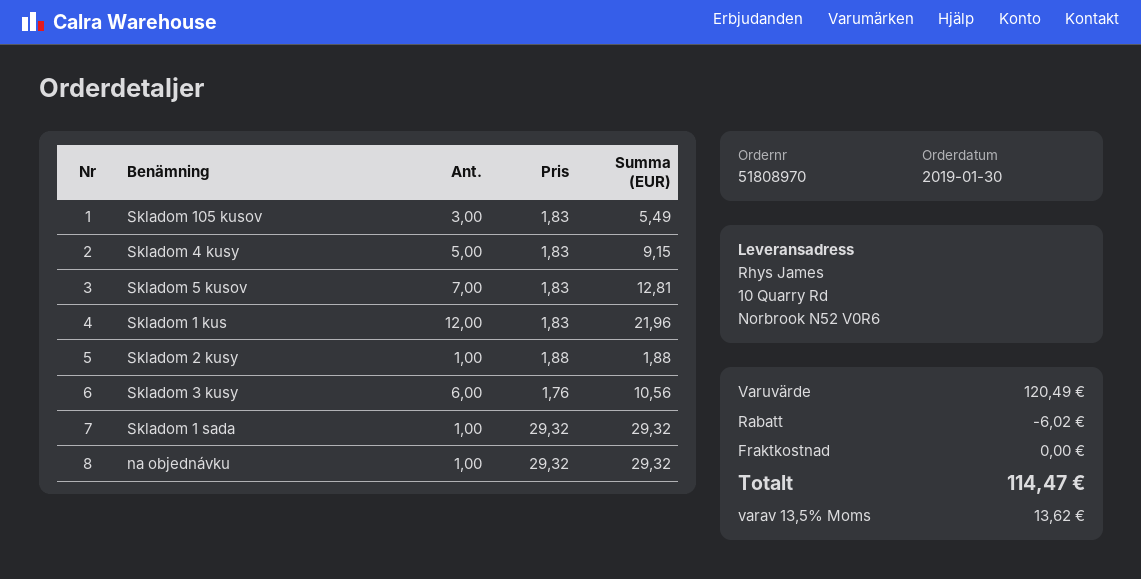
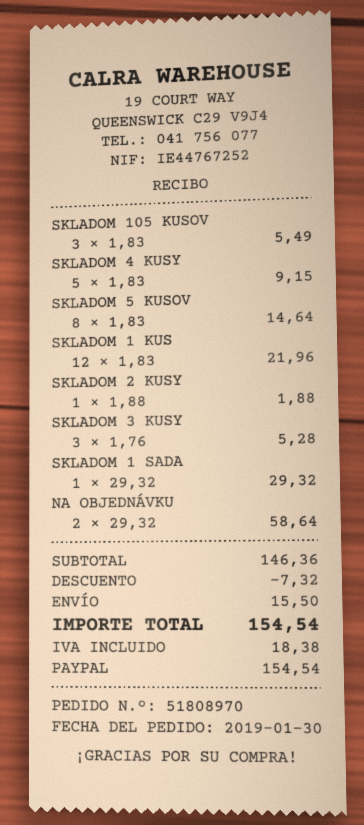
Skladom 5 kusov: 7 x 1.83 = 12.81 -> 8 x 1.83 = 14.64
Skladom 3 kusy: 6 x 1.76 = 10.56 -> 3 x 1.76 = 5.28
na objednávku: 1 x 29.32 = 29.32 -> 2 x 29.32 = 58.64
subtotal: 120.49 -> 146.36
discount: 6.02 -> 7.32
shipping: 0.00 -> 15.50
tax: 13.62 -> 18.38
total: 114.47 -> 154.54

